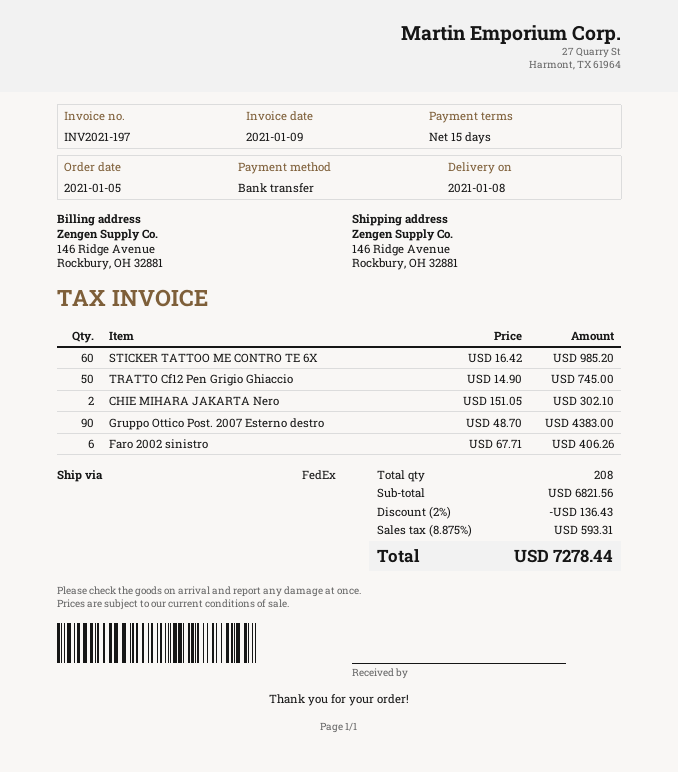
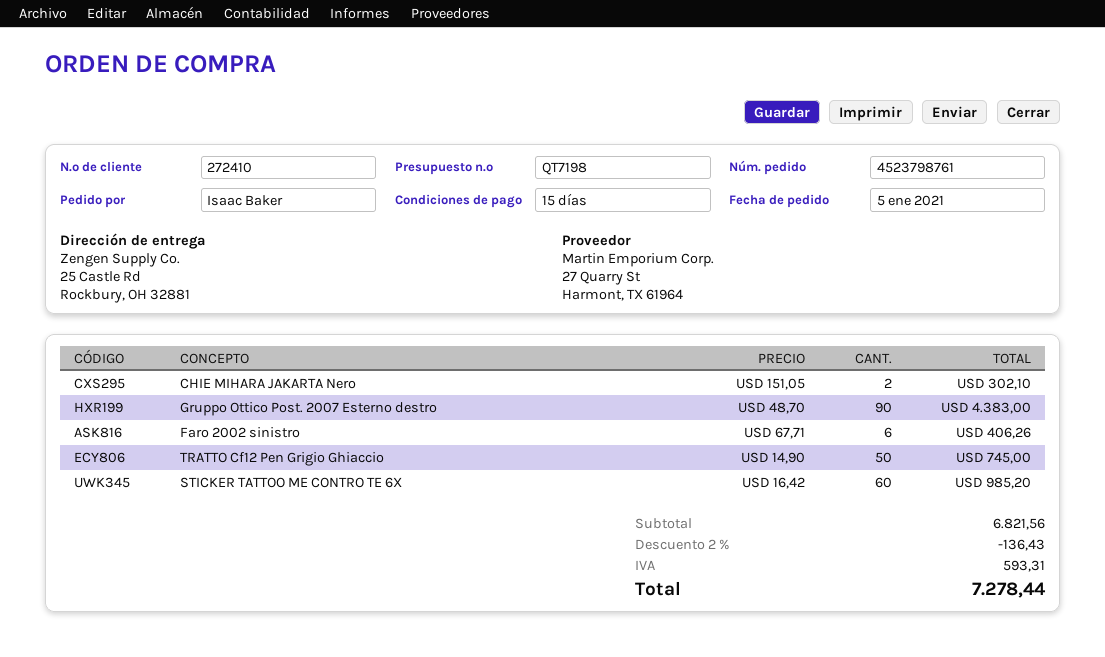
ship to: 146 Ridge Avenue, Rockbury, OH 32881 -> 25 Castle Rd, Rockbury, OH 32881

